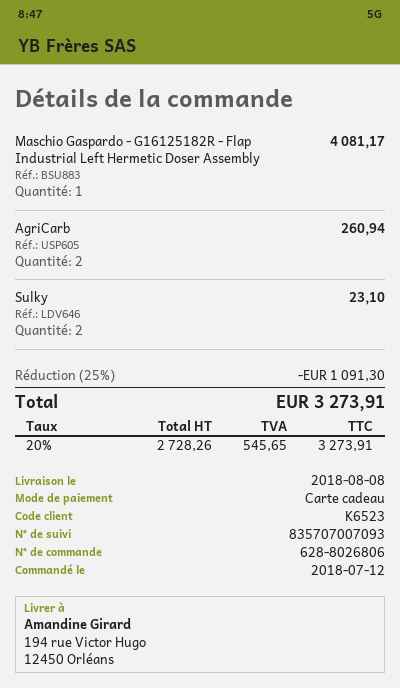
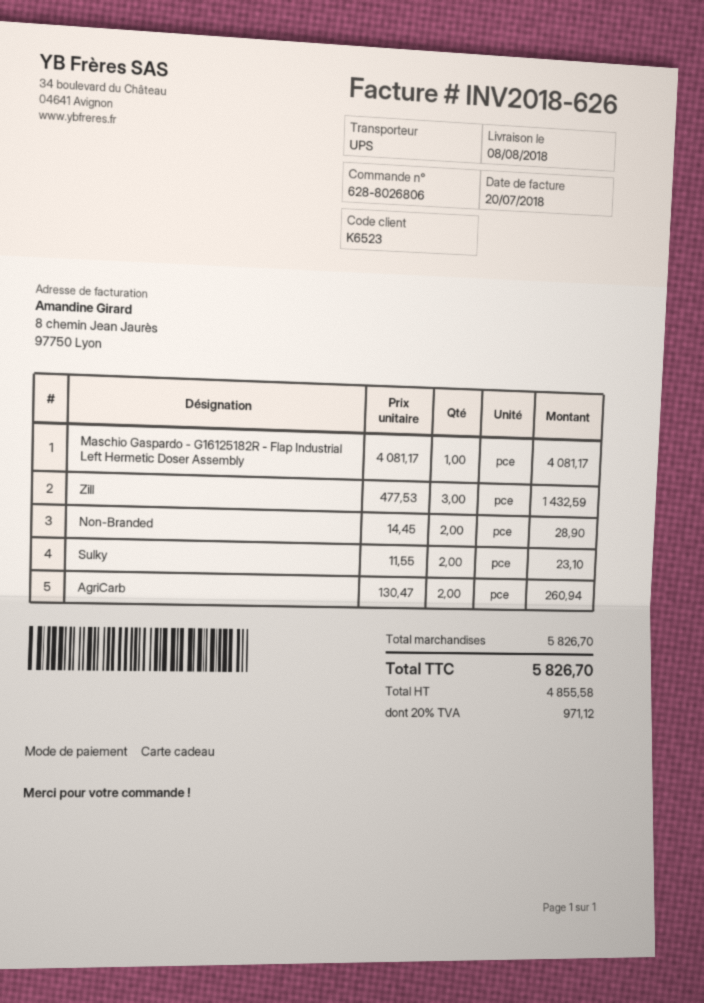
Zill: none -> 3 for 1432.59
Non-Branded: none -> 2 for 28.90
discount: 25% = 1091.30 -> none
net: 2728.26 -> 4855.58
tax: 20% = 545.65 -> 20% = 971.12
total: 3273.91 -> 5826.70

